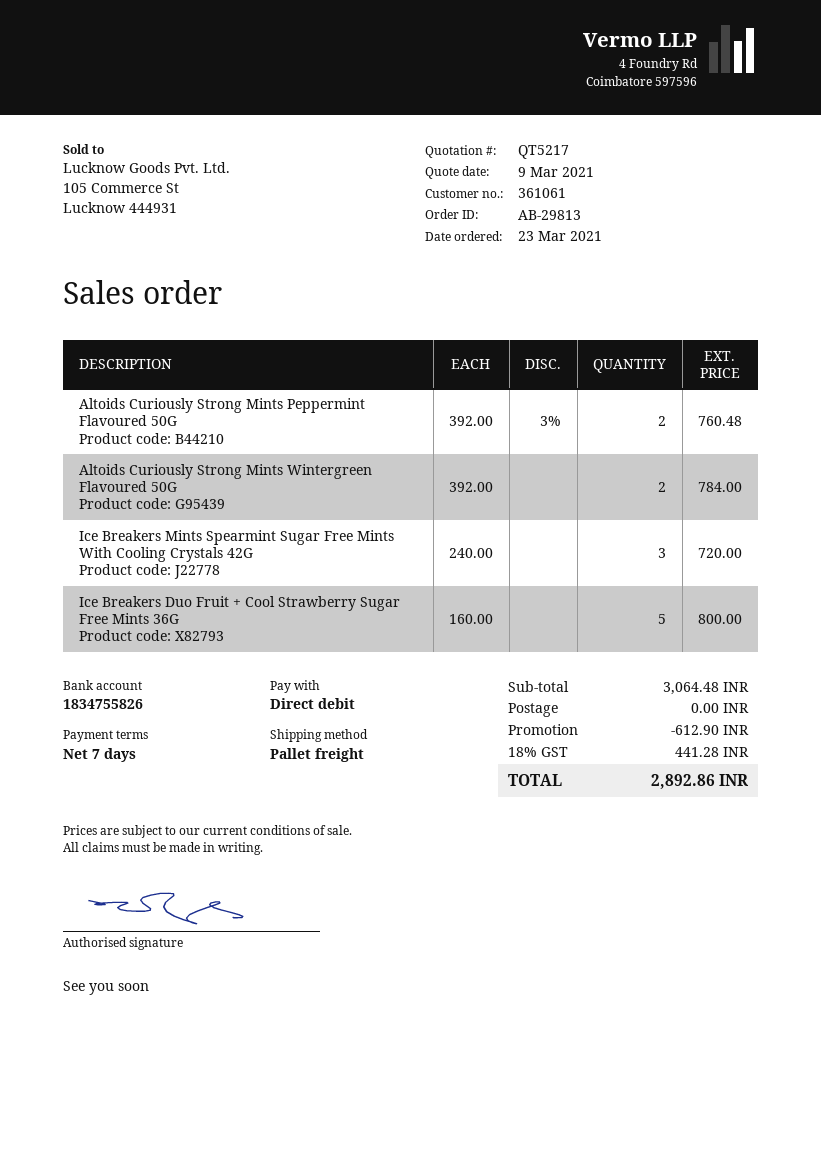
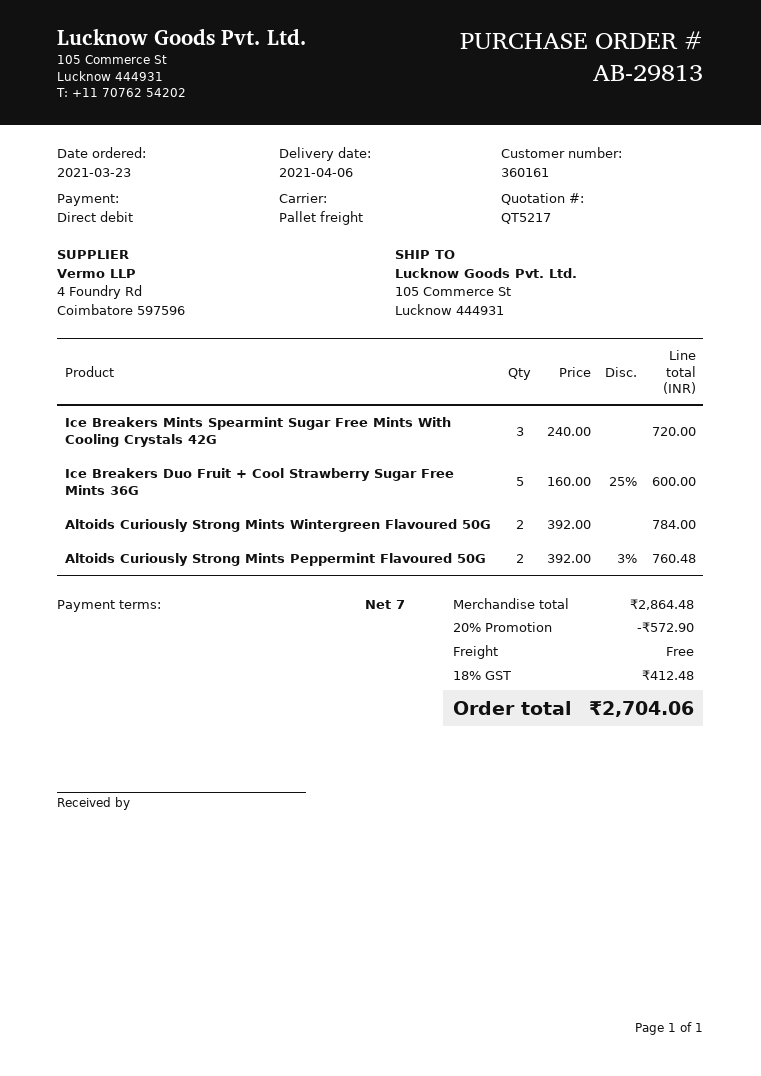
customer number: 361061 -> 360161
Ice Breakers Duo Fruit + Cool Strawberry Sugar Free Mints 36G: 5 x 160.00 = 800.00 -> 5 x 160.00 - 25% = 600.00
subtotal: 3064.48 -> 2864.48
discount: 612.90 -> 572.90
tax: 18% = 441.28 -> 18% = 412.48
total: 2892.86 -> 2704.06

